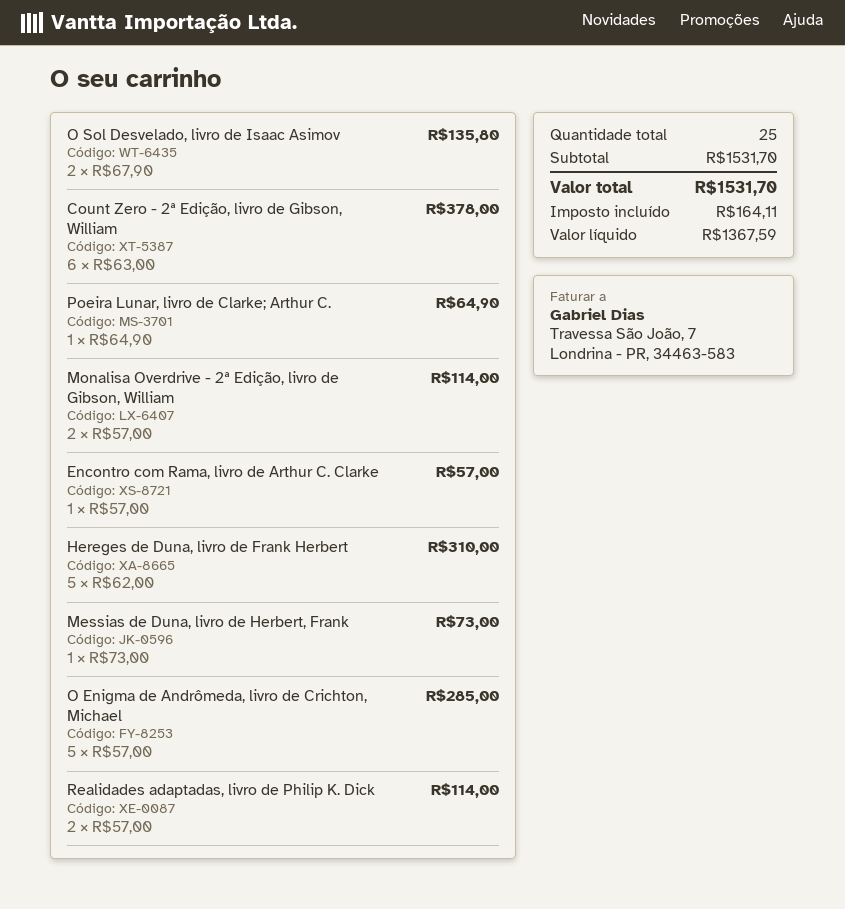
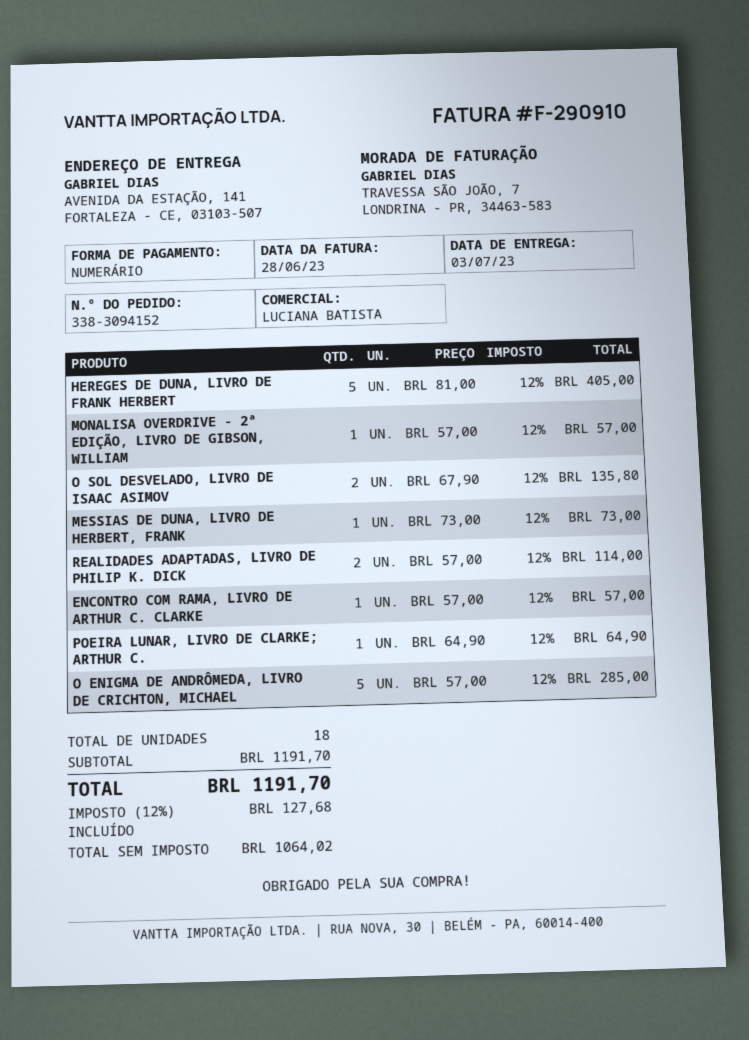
Count Zero - 2ª Edição, livro de Gibson, William: 6 x 63.00 = 378.00 -> none
Monalisa Overdrive - 2ª Edição, livro de Gibson, William: 2 x 57.00 = 114.00 -> 1 x 57.00 = 57.00
Hereges de Duna, livro de Frank Herbert: 5 x 62.00 = 310.00 -> 5 x 81.00 = 405.00
total quantity: 25 -> 18
subtotal: 1531.70 -> 1191.70
net: 1367.59 -> 1064.02
tax: 164.11 -> 127.68
total: 1531.70 -> 1191.70

